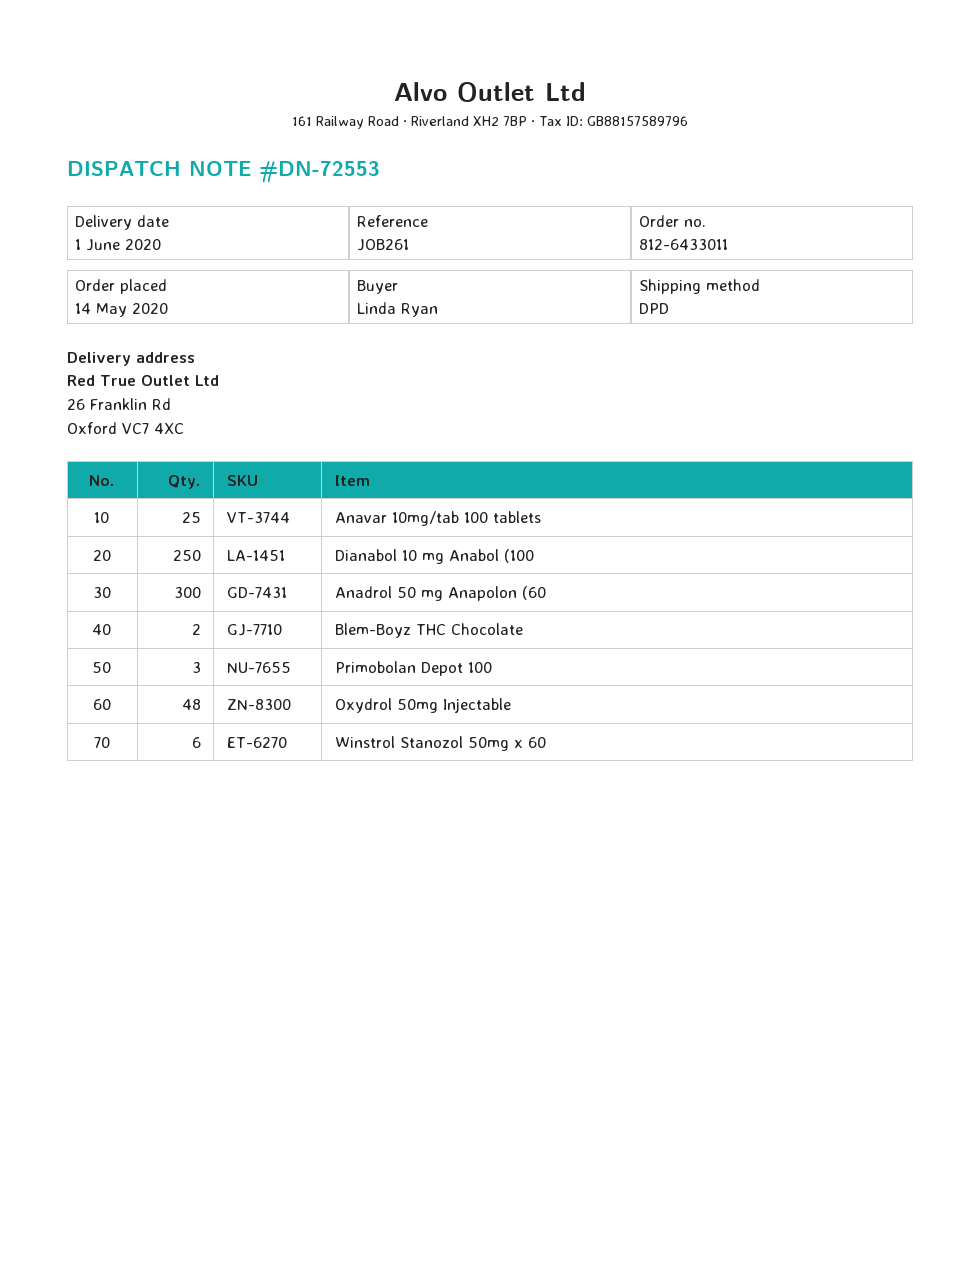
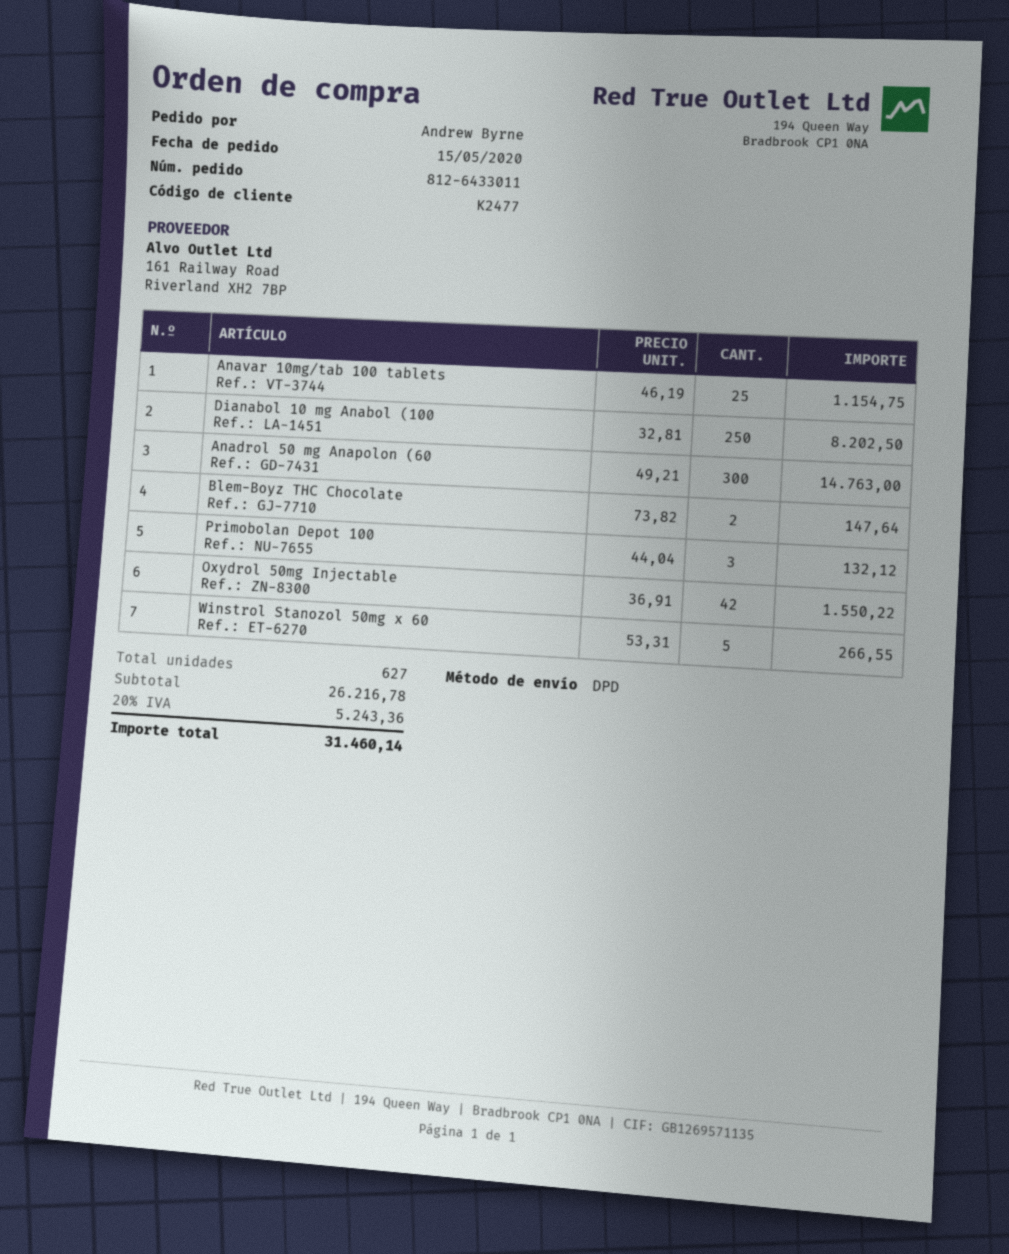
order date: 2020-05-14 -> 2020-05-15
ordered by: Linda Ryan -> Andrew Byrne
Oxydrol 50mg Injectable: 48 -> 42
Winstrol Stanozol 50mg x 60: 6 -> 5

